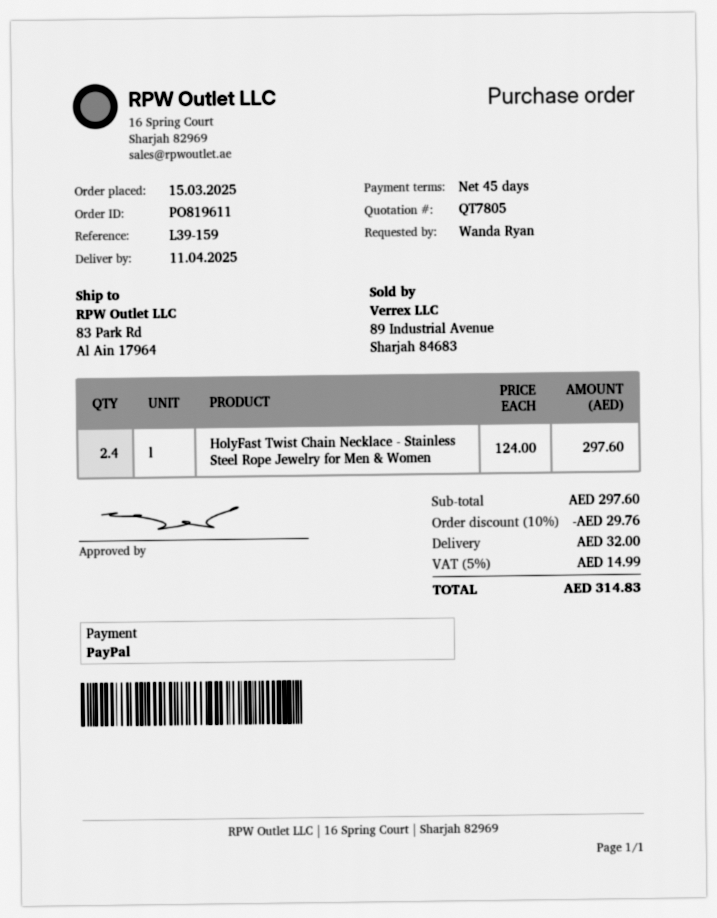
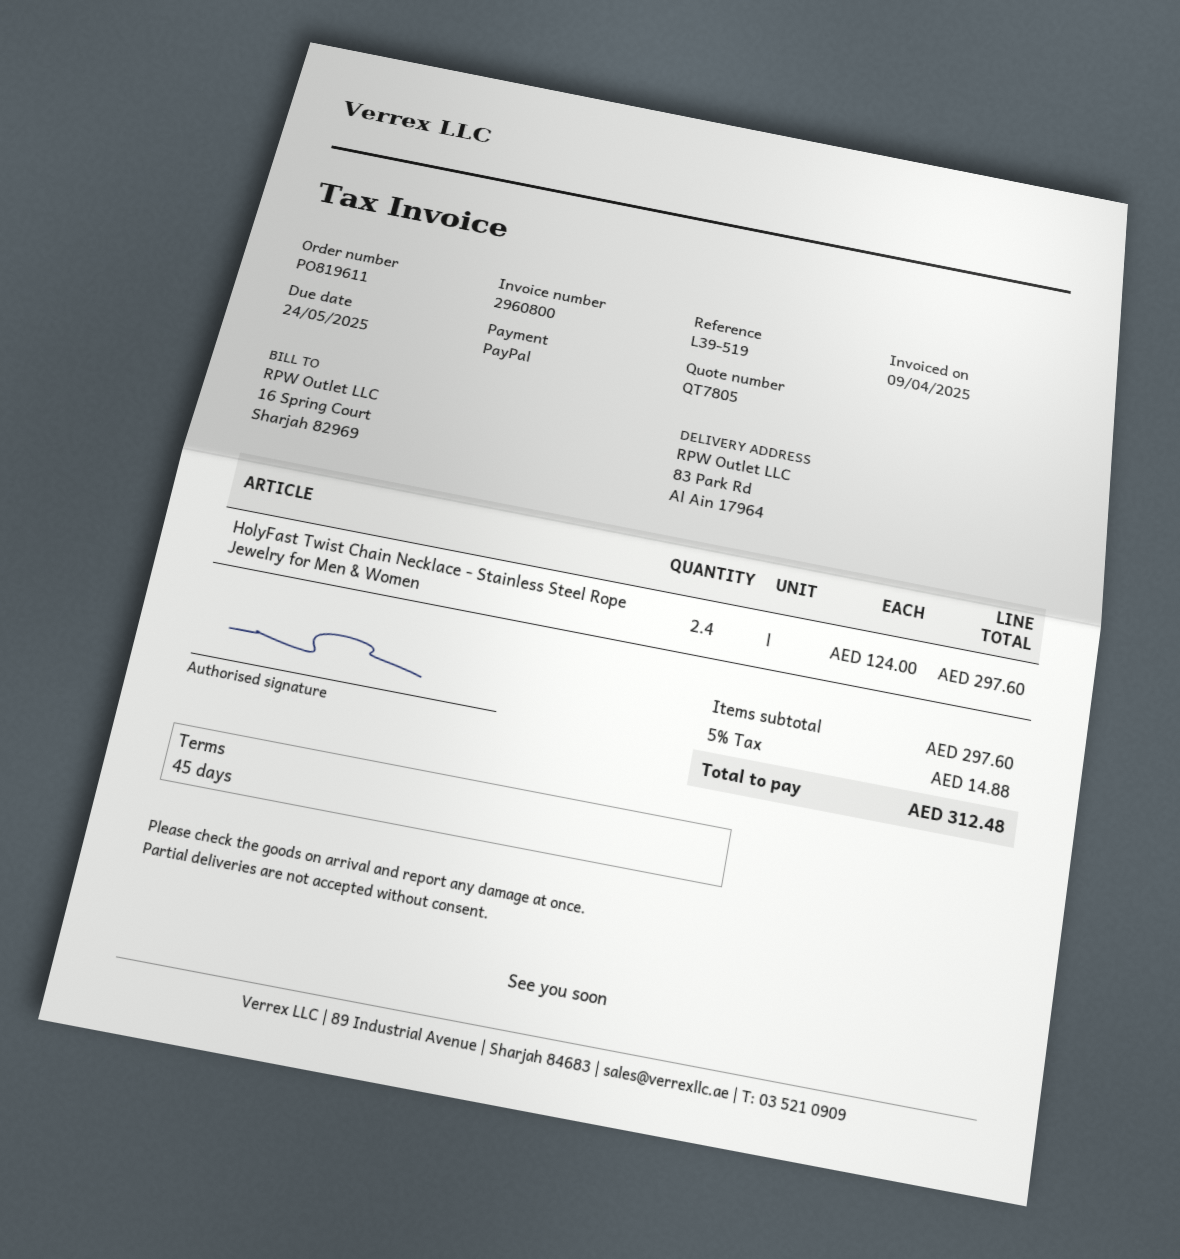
reference: L39-159 -> L39-519
discount: 10% = 29.76 -> none
shipping: 32.00 -> none
tax: 5% = 14.99 -> 5% = 14.88
total: 314.83 -> 312.48

